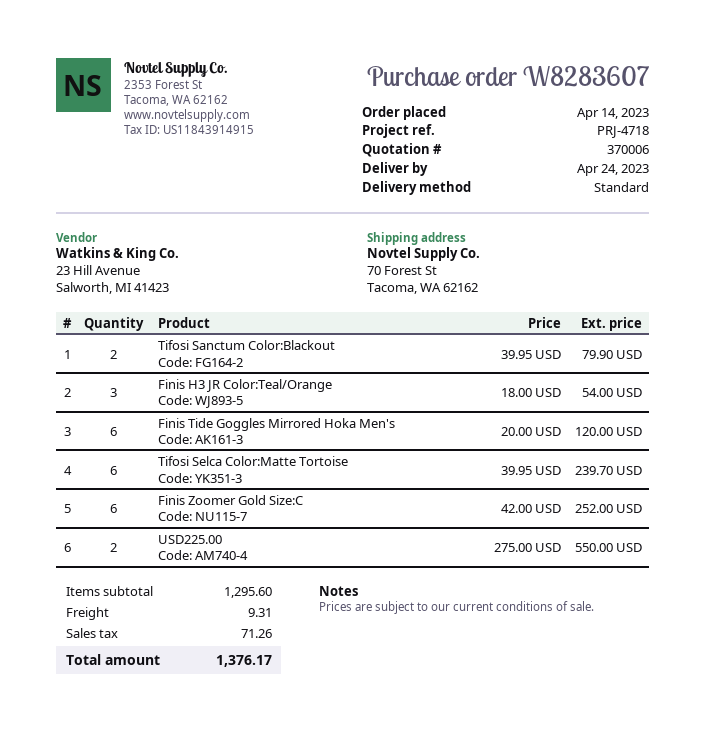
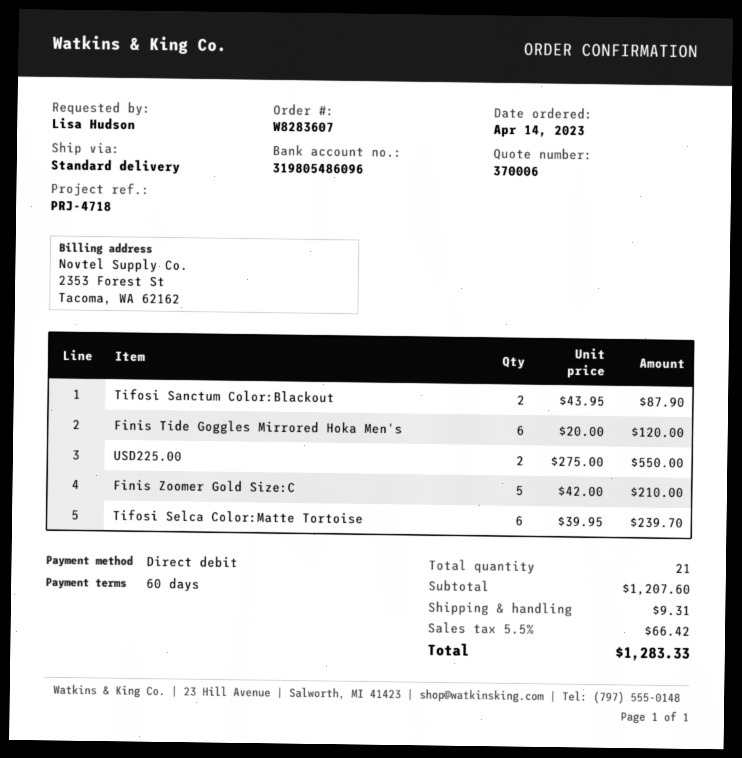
Tifosi Sanctum Color:Blackout: 2 x 39.95 = 79.90 -> 2 x 43.95 = 87.90
Finis H3 JR Color:Teal/Orange: 3 x 18.00 = 54.00 -> none
Finis Zoomer Gold Size:C: 6 x 42.00 = 252.00 -> 5 x 42.00 = 210.00
subtotal: 1295.60 -> 1207.60
tax: 71.26 -> 66.42
total: 1376.17 -> 1283.33

